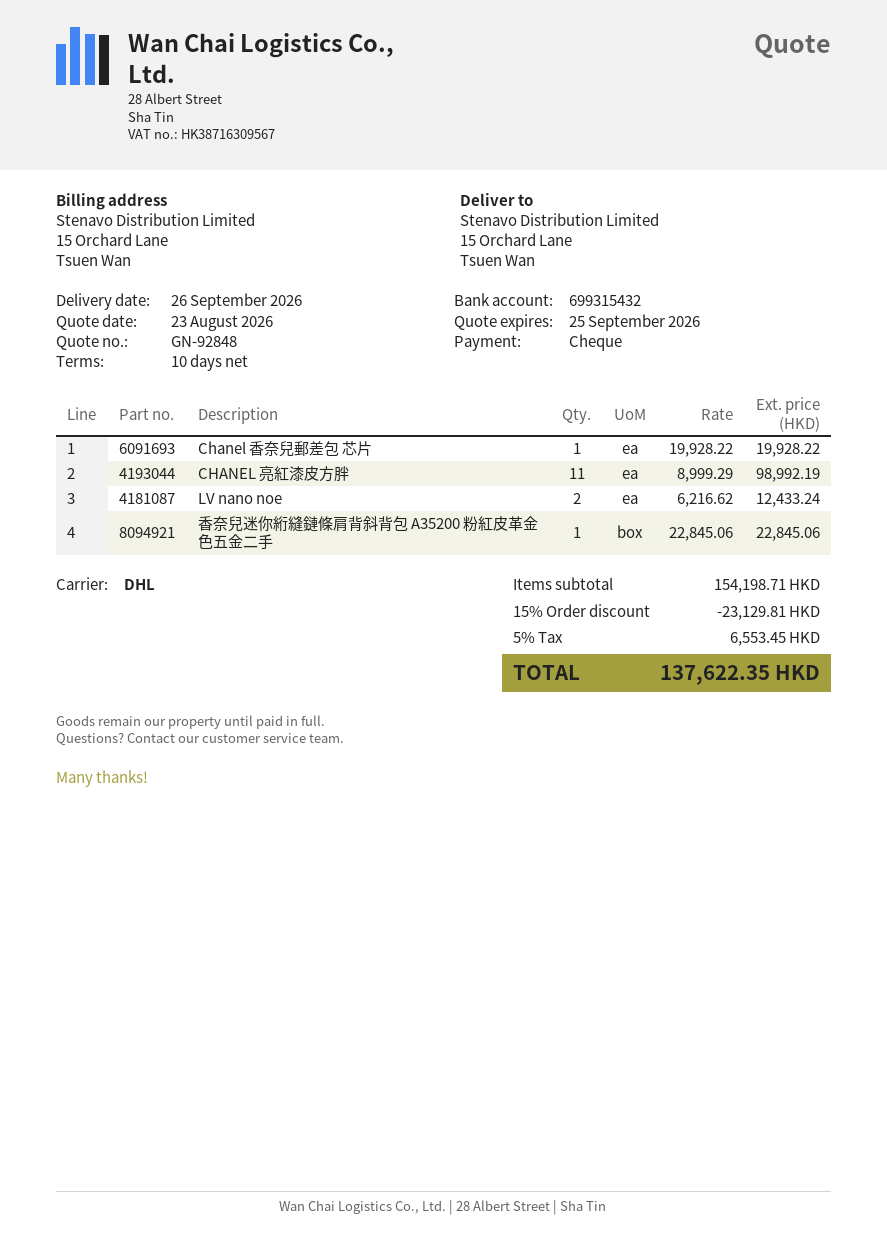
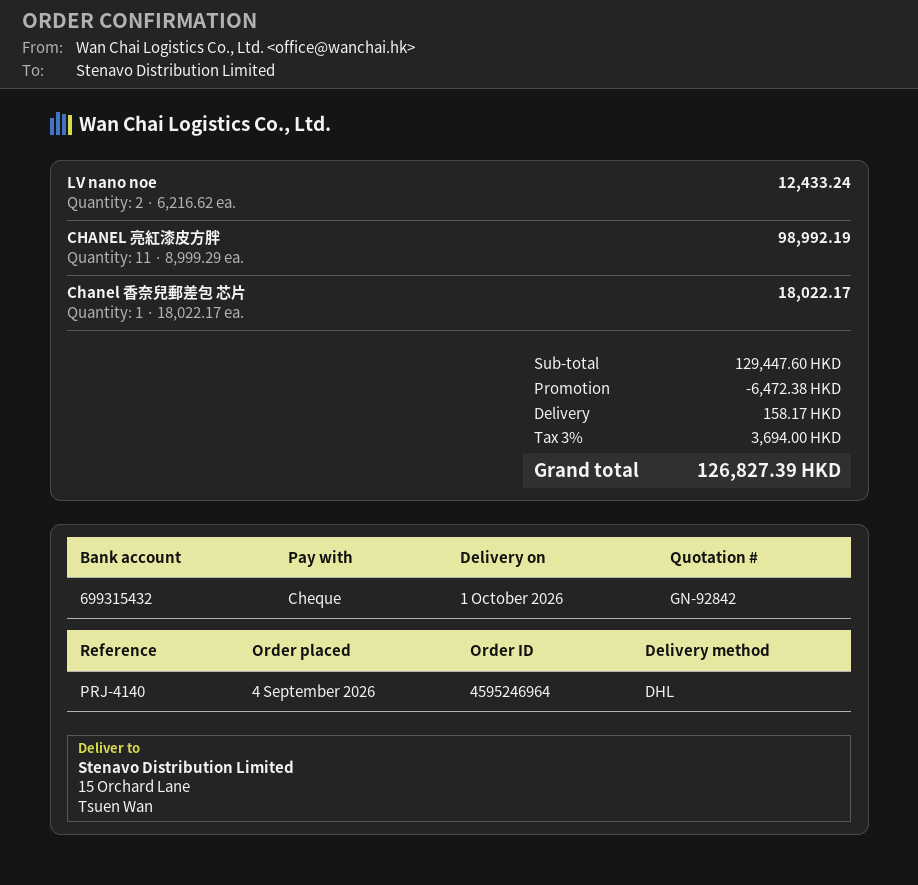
quote number: GN-92848 -> GN-92842
delivery date: 2026-09-26 -> 2026-10-01
Chanel 香奈兒郵差包 芯片: 1 x 19928.22 = 19928.22 -> 1 x 18022.17 = 18022.17
香奈兒迷你絎縫鏈條肩背斜背包 A35200 粉紅皮革金色五金二手: 1 x 22845.06 = 22845.06 -> none
subtotal: 154198.71 -> 129447.60
discount: 23129.81 -> 6472.38
shipping: none -> 158.17
tax: 5% = 6553.45 -> 3% = 3694.00
total: 137622.35 -> 126827.39

